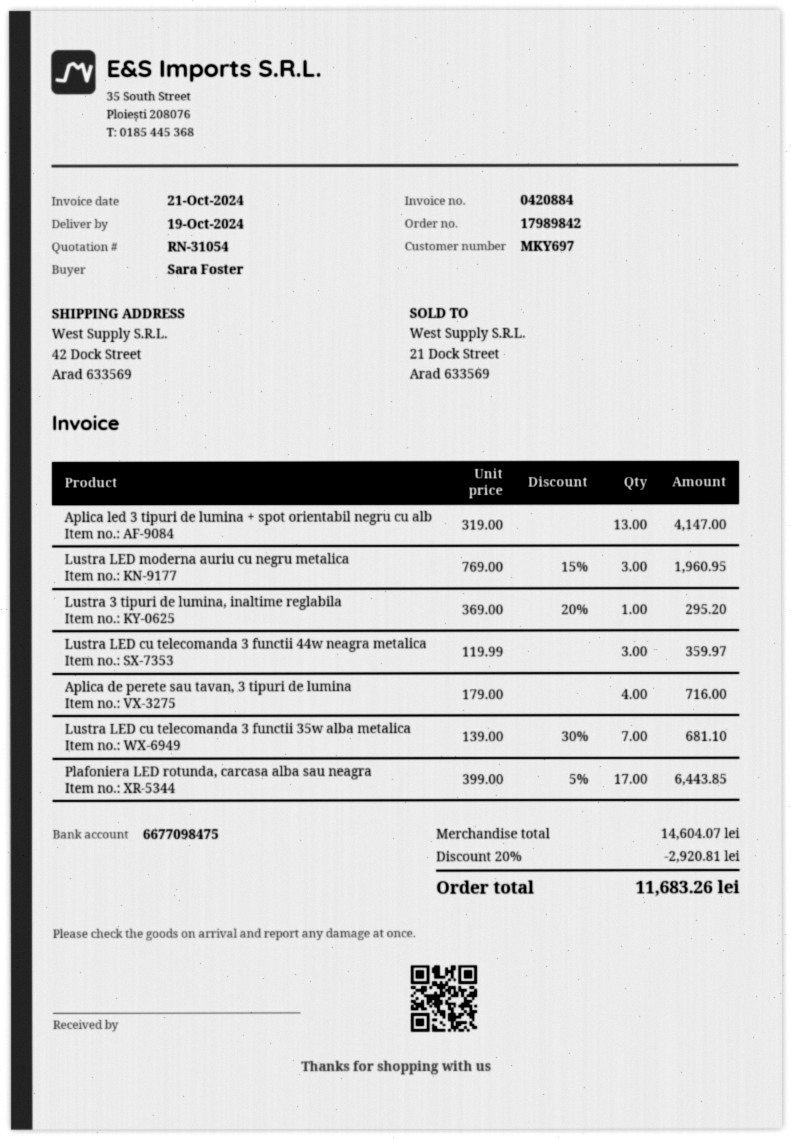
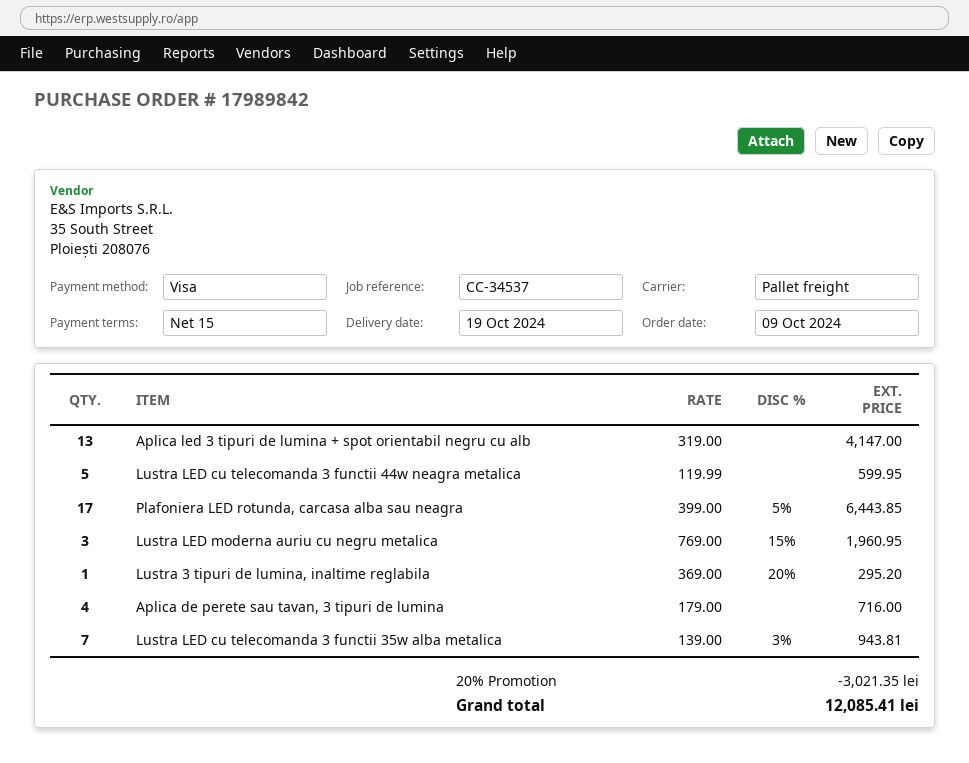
Lustra LED cu telecomanda 3 functii 44w neagra metalica: 3 x 119.99 = 359.97 -> 5 x 119.99 = 599.95
Lustra LED cu telecomanda 3 functii 35w alba metalica: 7 x 139.00 - 30% = 681.10 -> 7 x 139.00 - 3% = 943.81
discount: 20% = 2920.81 -> 20% = 3021.35
total: 11683.26 -> 12085.41

